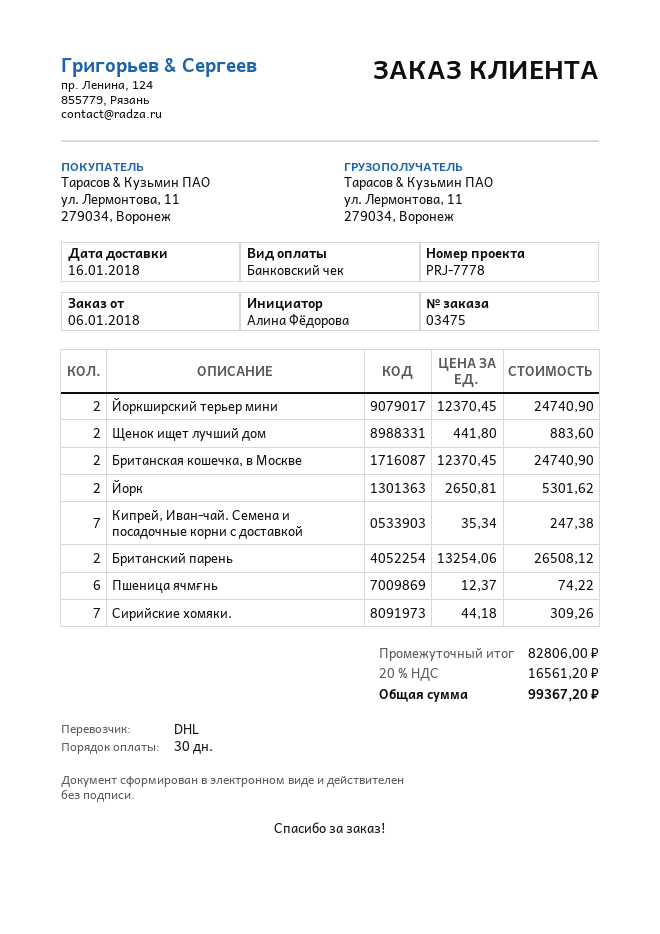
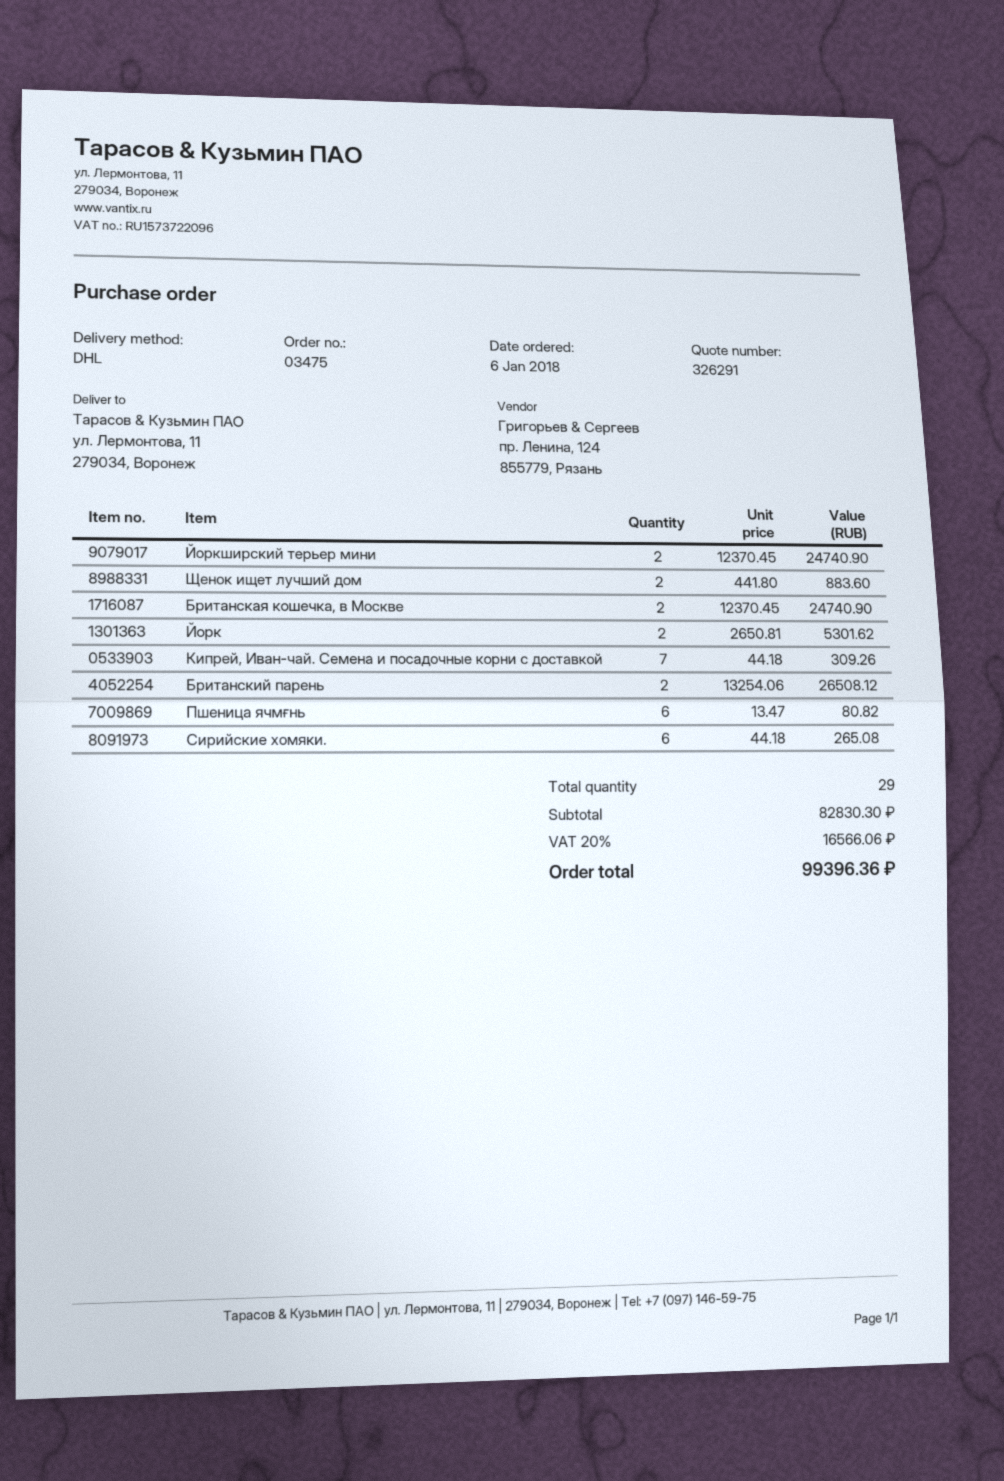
Кипрей, Иван-чай. Семена и посадочные корни с доставкой: 7 x 35.34 = 247.38 -> 7 x 44.18 = 309.26
Пшеница ячмғнь: 6 x 12.37 = 74.22 -> 6 x 13.47 = 80.82
Сирийские хомяки.: 7 x 44.18 = 309.26 -> 6 x 44.18 = 265.08
subtotal: 82806.00 -> 82830.30
tax: 20% = 16561.20 -> 20% = 16566.06
total: 99367.20 -> 99396.36

